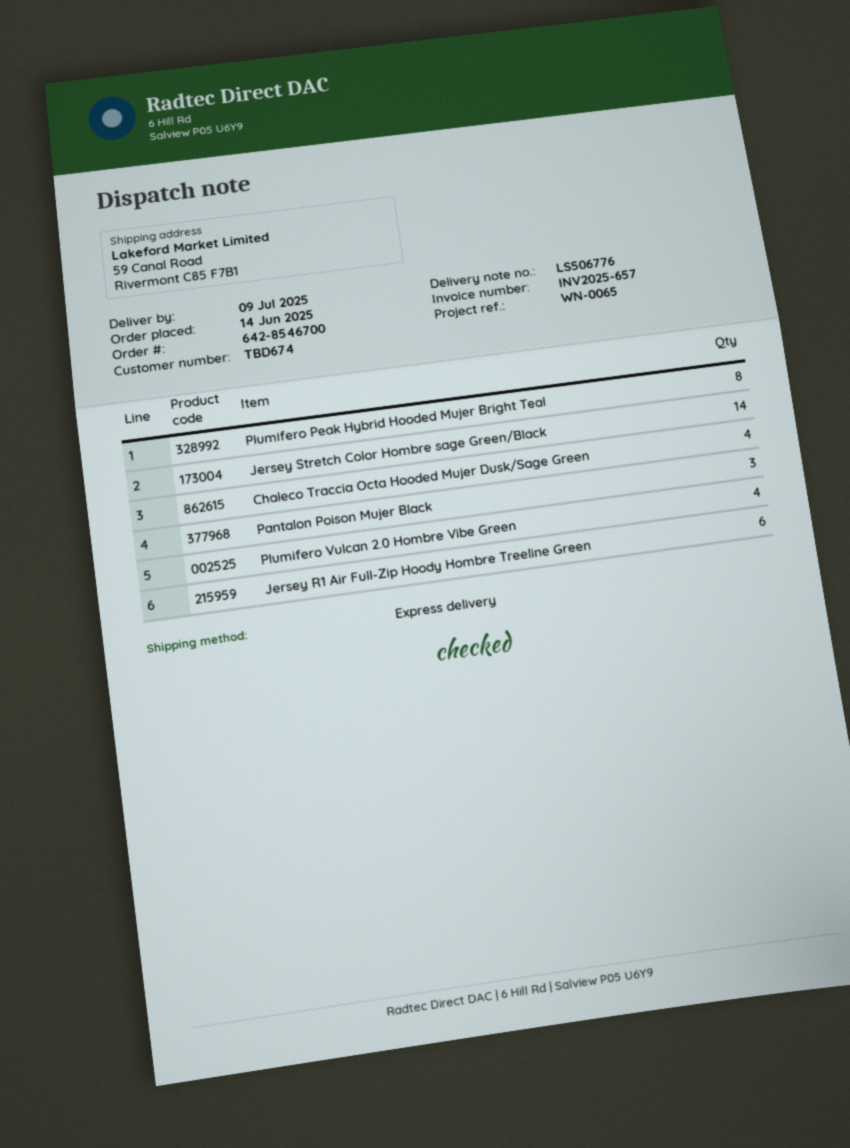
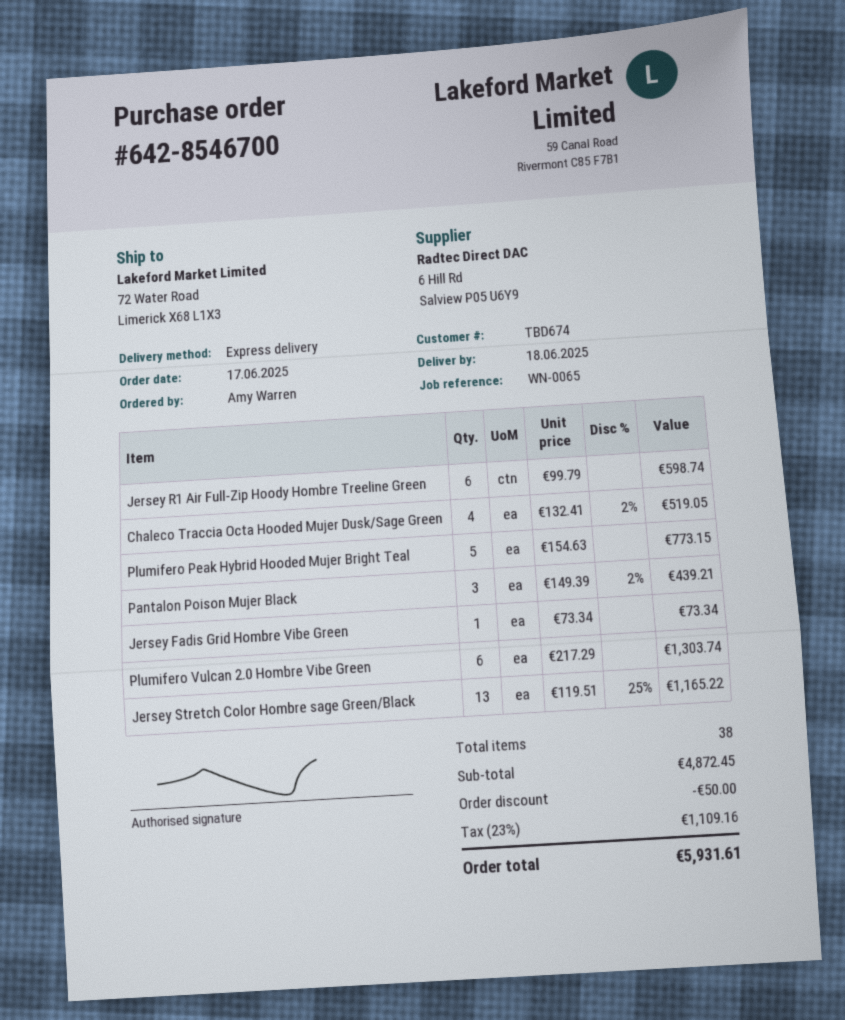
order date: 2025-06-14 -> 2025-06-17
delivery date: 2025-07-09 -> 2025-06-18
ship to: 59 Canal Road, Rivermont C85 F7B1 -> 72 Water Road, Limerick X68 L1X3
Plumifero Peak Hybrid Hooded Mujer Bright Teal: 8 -> 5
Jersey Stretch Color Hombre sage Green/Black: 14 -> 13
Plumifero Vulcan 2.0 Hombre Vibe Green: 4 -> 6
Jersey Fadis Grid Hombre Vibe Green: none -> 1

